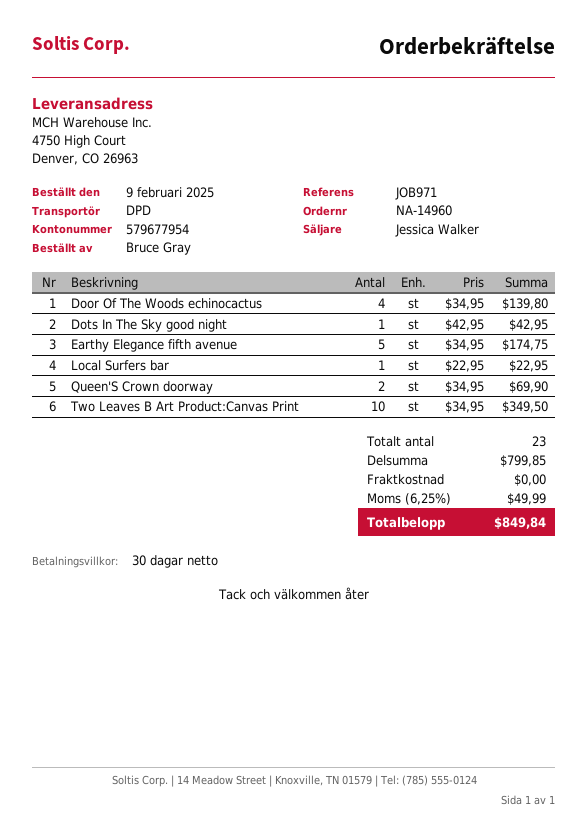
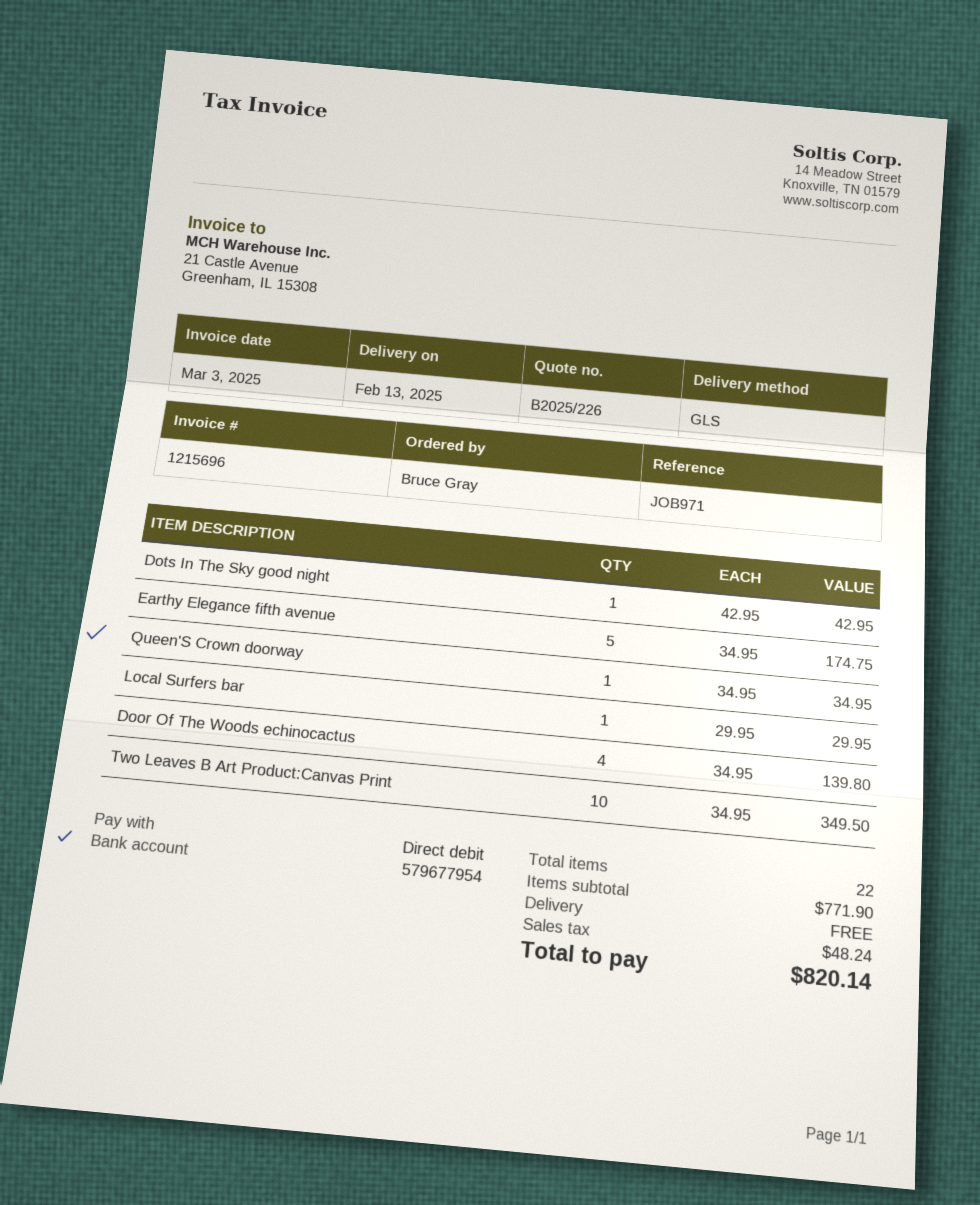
shipping method: DPD -> GLS
Local Surfers bar: 1 x 22.95 = 22.95 -> 1 x 29.95 = 29.95
Queen'S Crown doorway: 2 x 34.95 = 69.90 -> 1 x 34.95 = 34.95
total quantity: 23 -> 22
subtotal: 799.85 -> 771.90
tax: 49.99 -> 48.24
total: 849.84 -> 820.14

